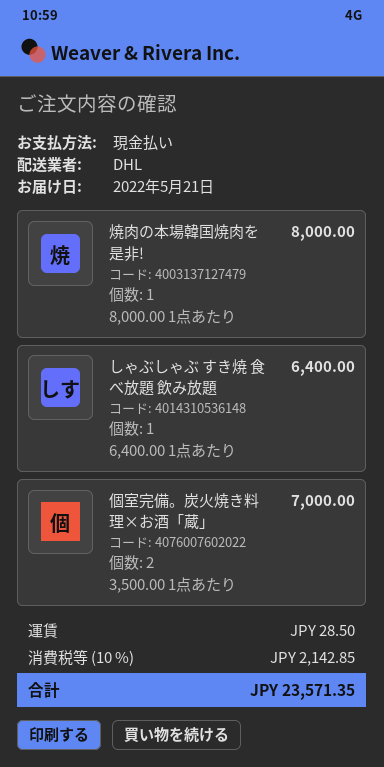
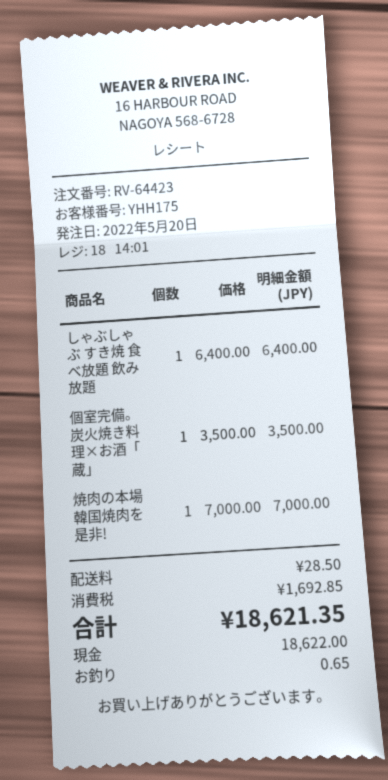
焼肉の本場韓国焼肉を是非!: 1 x 8000.00 = 8000.00 -> 1 x 7000.00 = 7000.00
個室完備。炭火焼き料理×お酒「蔵」: 2 x 3500.00 = 7000.00 -> 1 x 3500.00 = 3500.00
tax: 2142.85 -> 1692.85
total: 23571.35 -> 18621.35

